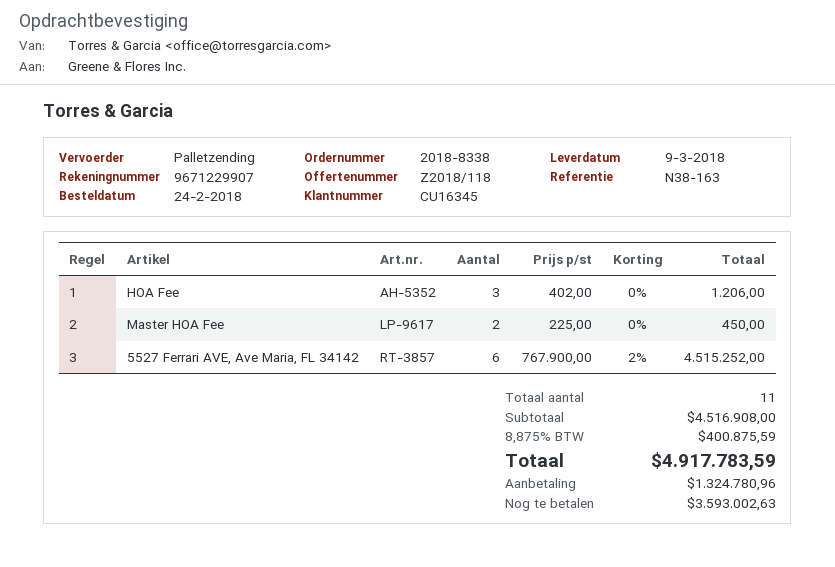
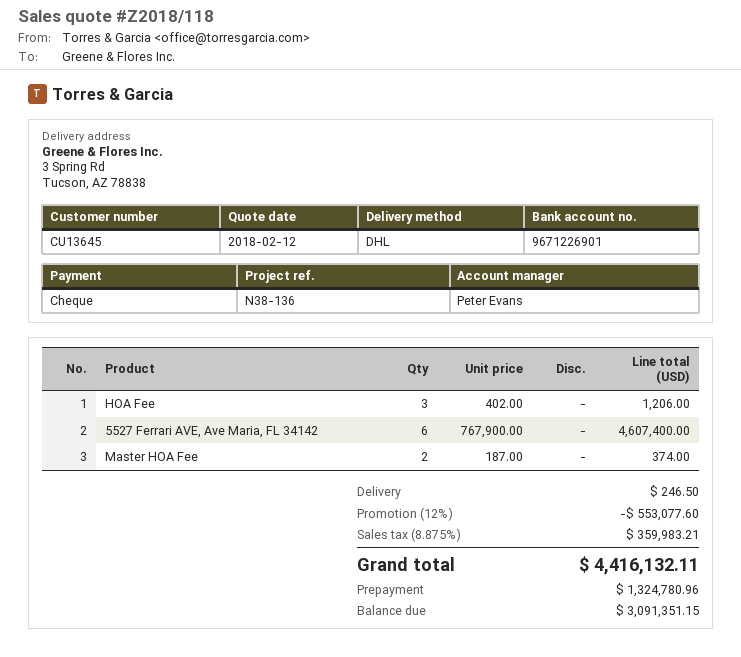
customer number: CU16345 -> CU13645
reference: N38-163 -> N38-136
bank account: 9671229907 -> 9671226901
shipping method: pallet freight -> DHL
Master HOA Fee: 2 x 225.00 = 450.00 -> 2 x 187.00 = 374.00
5527 Ferrari AVE, Ave Maria, FL 34142: 6 x 767900.00 - 2% = 4515252.00 -> 6 x 767900.00 = 4607400.00
discount: none -> 12% = 553077.60
shipping: none -> 246.50
tax: 8.875% = 400875.59 -> 8.875% = 359983.21
total: 4917783.59 -> 4416132.11
balance: 3593002.63 -> 3091351.15

